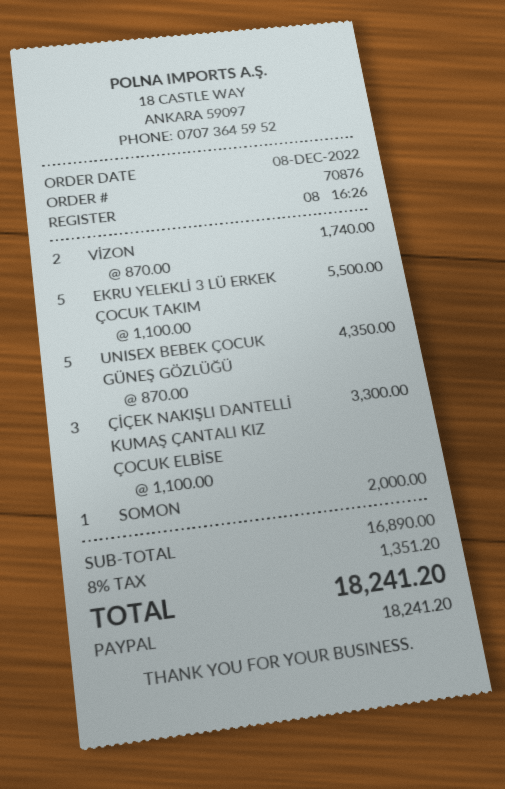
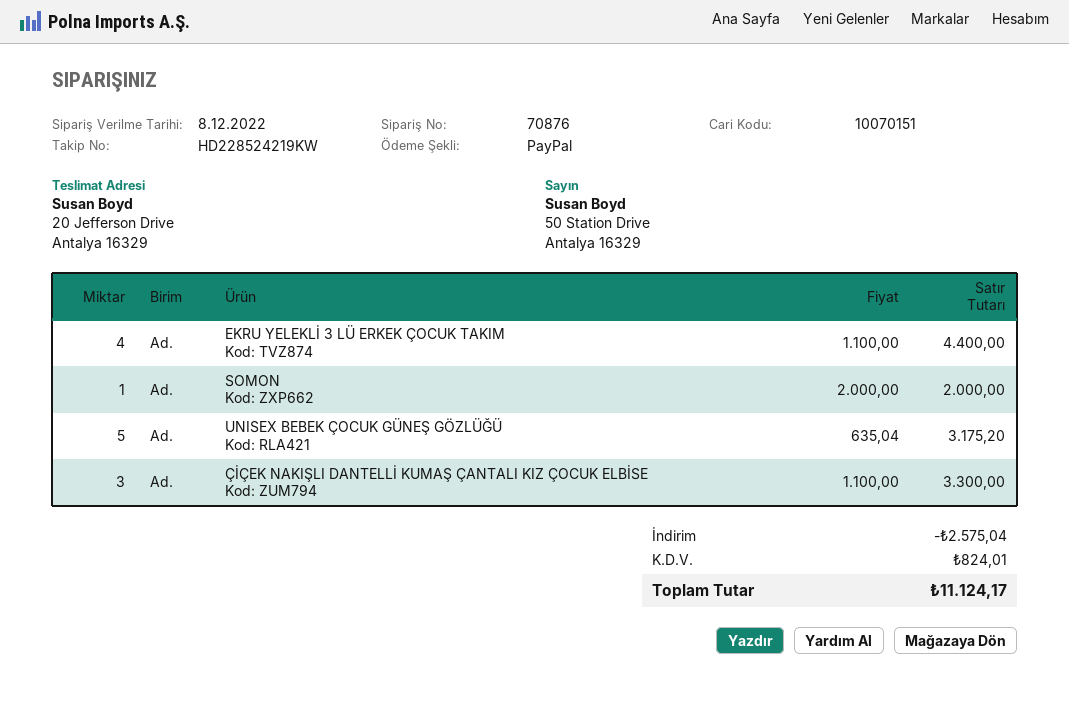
VİZON: 2 x 870.00 = 1740.00 -> none
EKRU YELEKLİ 3 LÜ ERKEK ÇOCUK TAKIM: 5 x 1100.00 = 5500.00 -> 4 x 1100.00 = 4400.00
UNISEX BEBEK ÇOCUK GÜNEŞ GÖZLÜĞÜ: 5 x 870.00 = 4350.00 -> 5 x 635.04 = 3175.20
discount: none -> 2575.04
tax: 1351.20 -> 824.01
total: 18241.20 -> 11124.17

